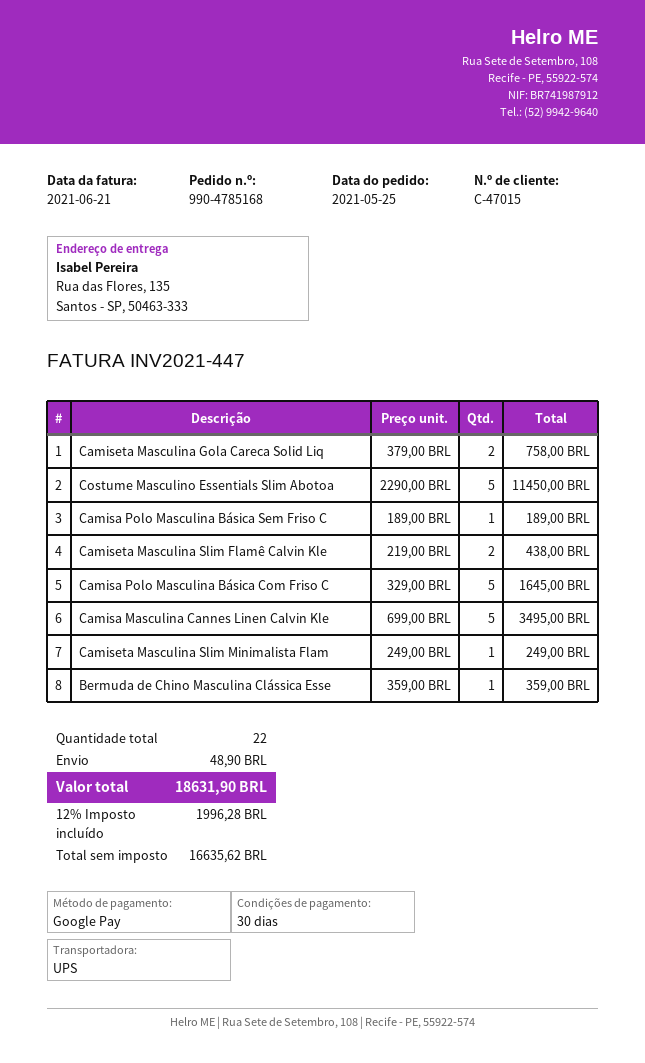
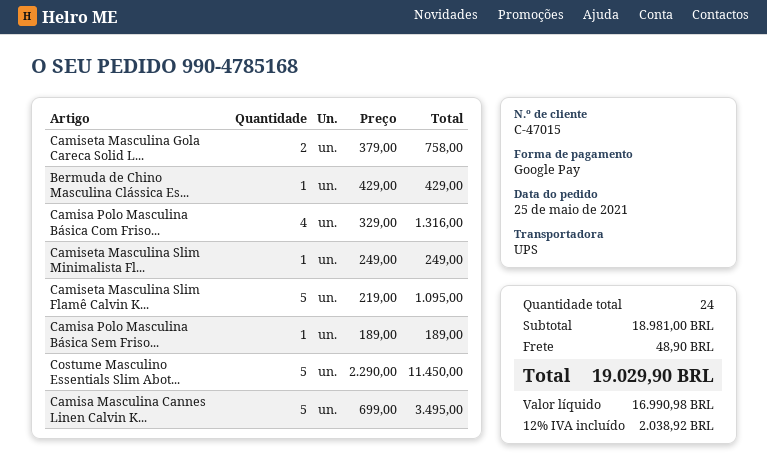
Camiseta Masculina Slim Flamê Calvin Kle: 2 x 219.00 = 438.00 -> 5 x 219.00 = 1095.00
Camisa Polo Masculina Básica Com Friso C: 5 x 329.00 = 1645.00 -> 4 x 329.00 = 1316.00
Bermuda de Chino Masculina Clássica Esse: 1 x 359.00 = 359.00 -> 1 x 429.00 = 429.00
total quantity: 22 -> 24
net: 16635.62 -> 16990.98
tax: 12% = 1996.28 -> 12% = 2038.92
total: 18631.90 -> 19029.90

